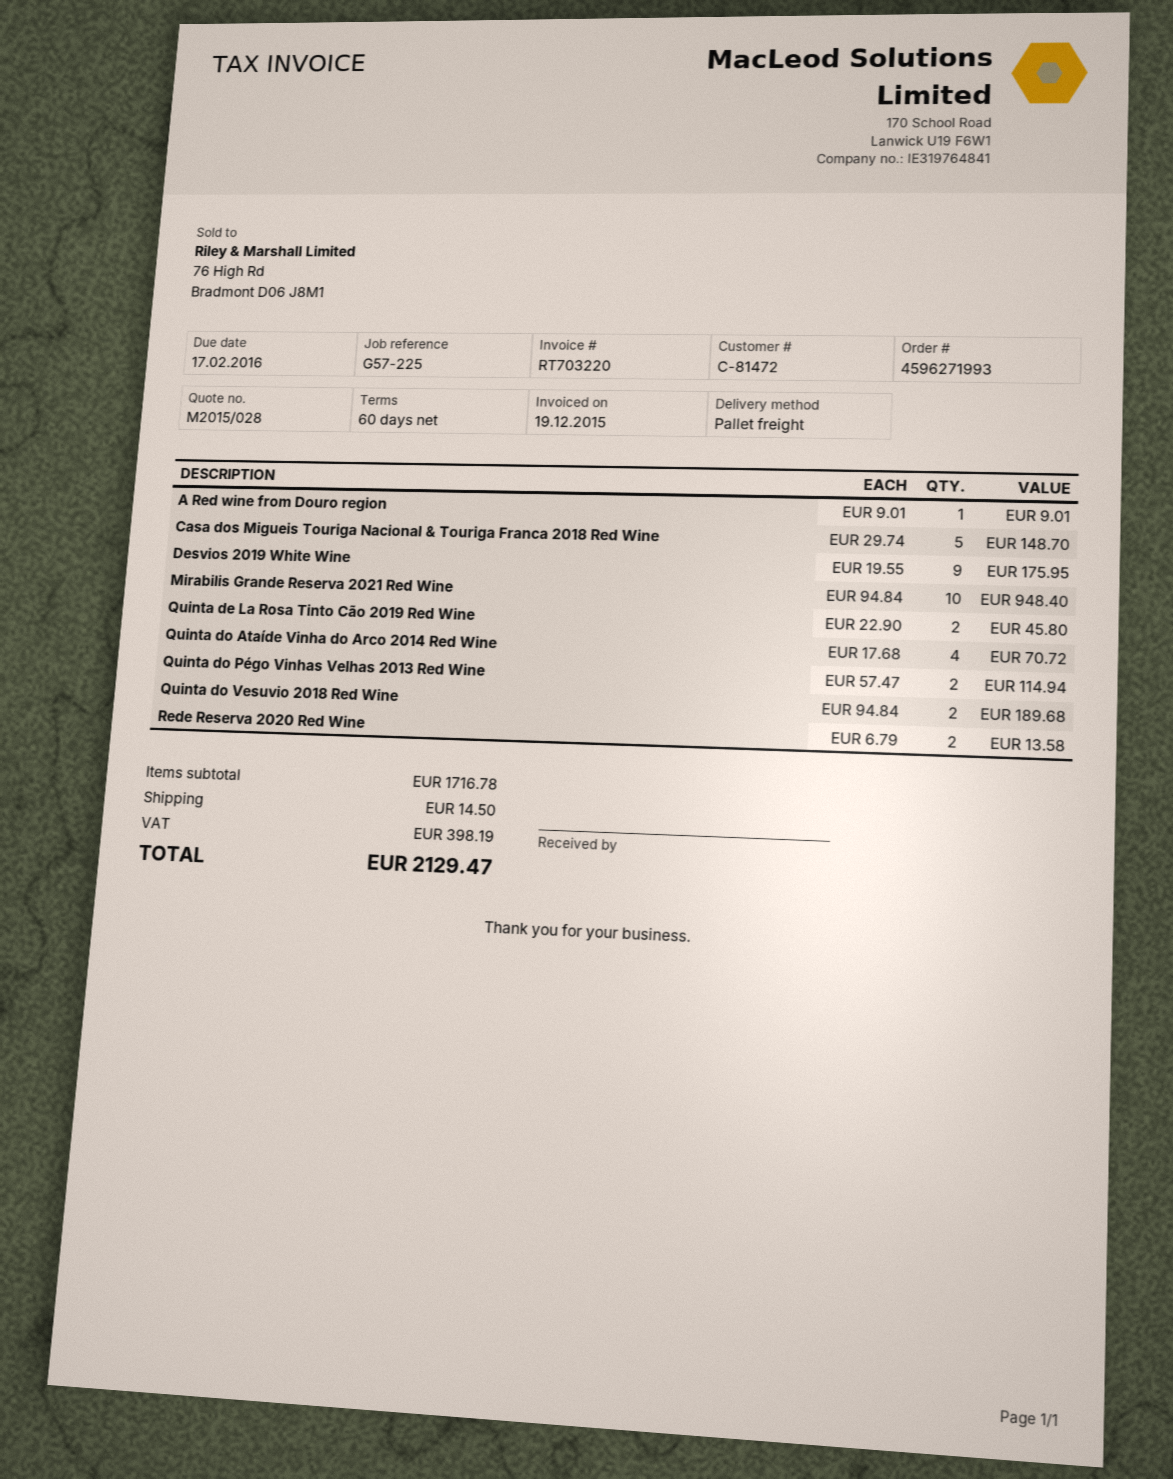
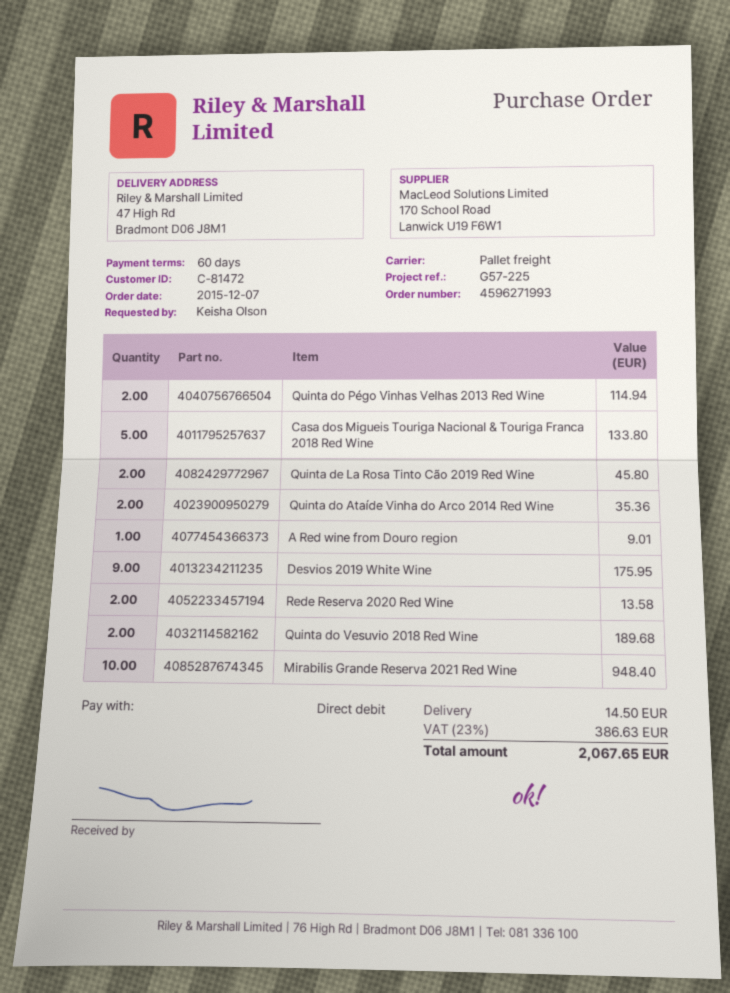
Casa dos Migueis Touriga Nacional & Touriga Franca 2018 Red Wine: 5 for 148.70 -> 5 for 133.80
Quinta do Ataíde Vinha do Arco 2014 Red Wine: 4 for 70.72 -> 2 for 35.36
tax: 398.19 -> 386.63
total: 2129.47 -> 2067.65

